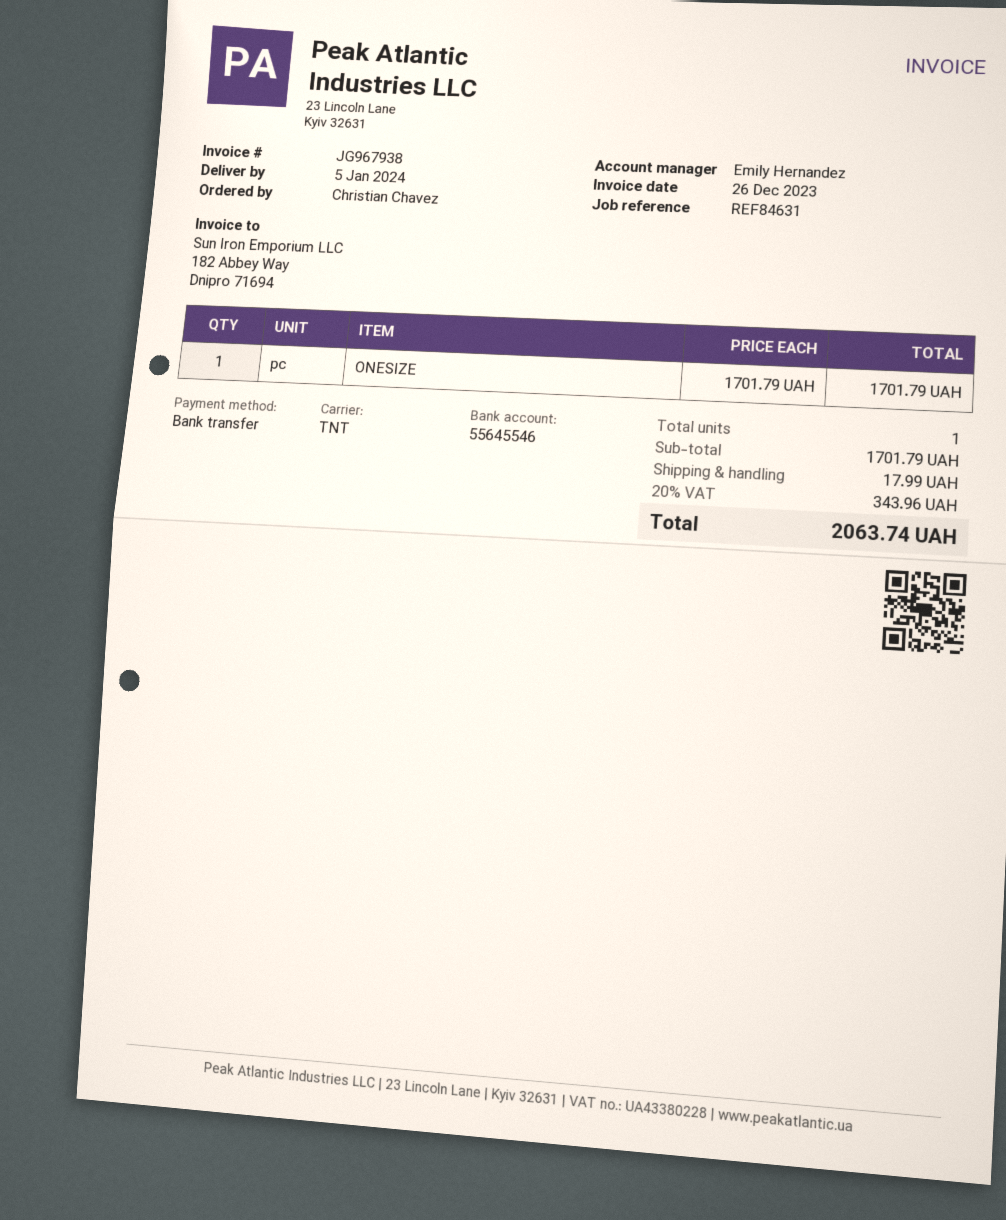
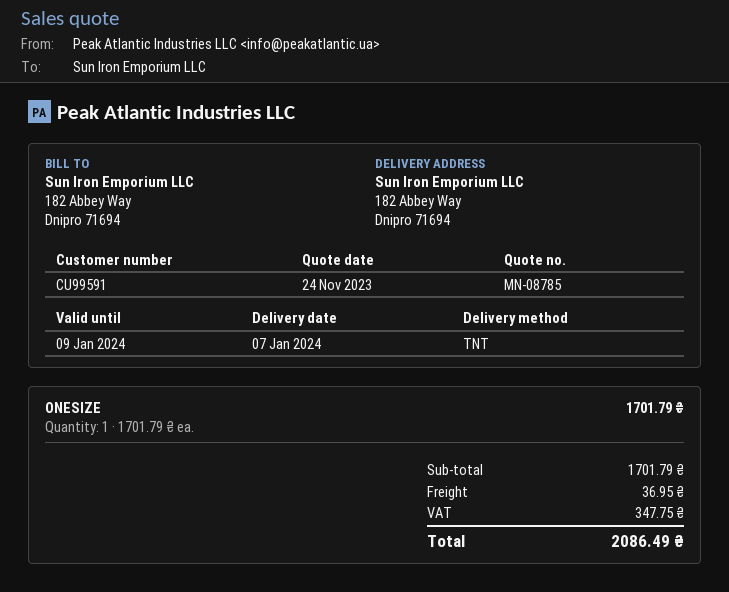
delivery date: 2024-01-05 -> 2024-01-07
shipping: 17.99 -> 36.95
tax: 343.96 -> 347.75
total: 2063.74 -> 2086.49

